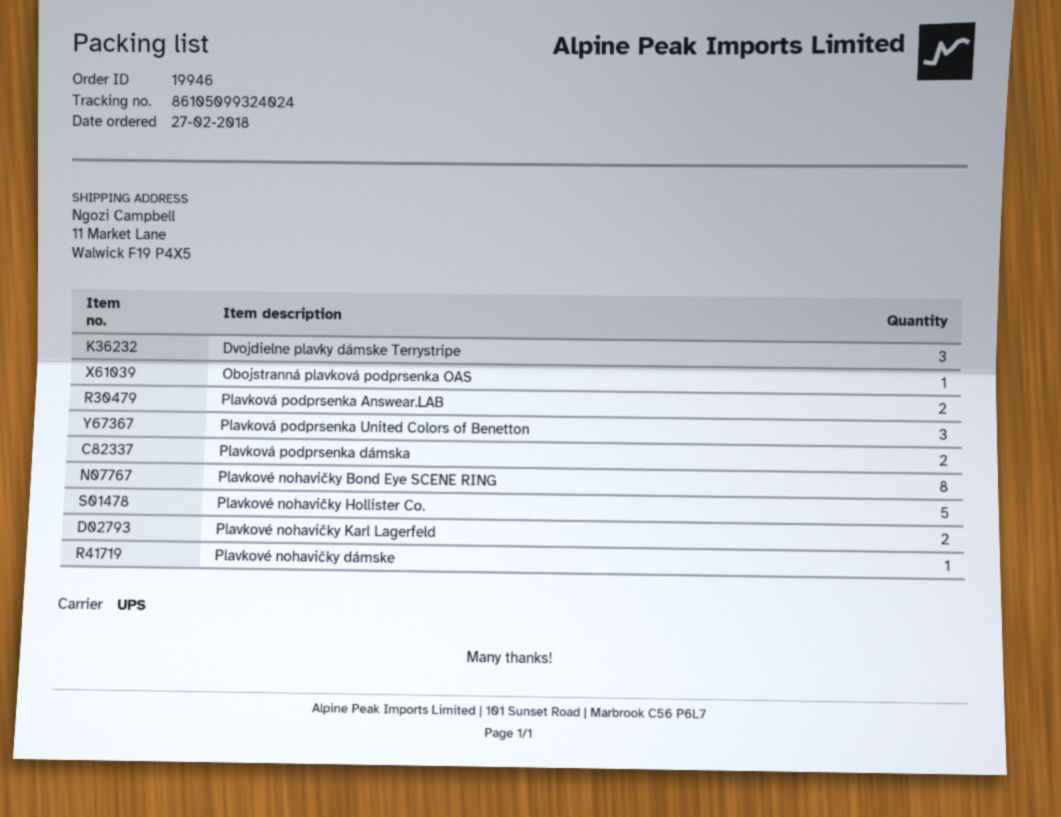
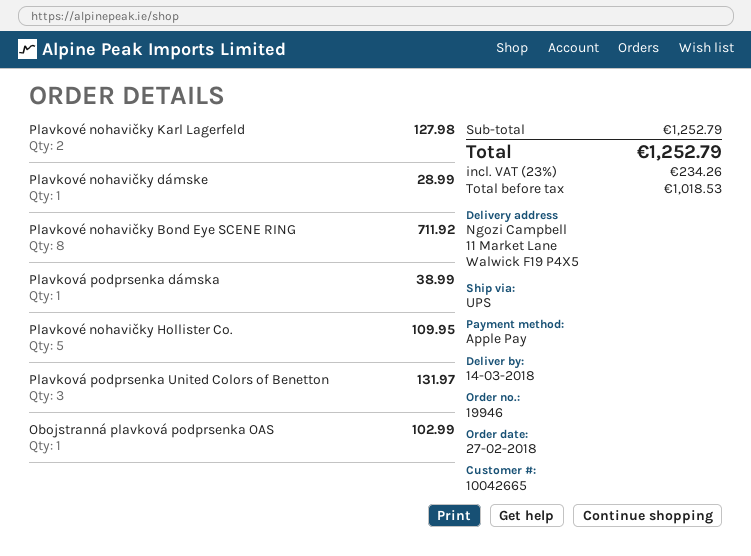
Dvojdielne plavky dámske Terrystripe: 3 -> none
Plavková podprsenka Answear.LAB: 2 -> none
Plavková podprsenka dámska: 2 -> 1

